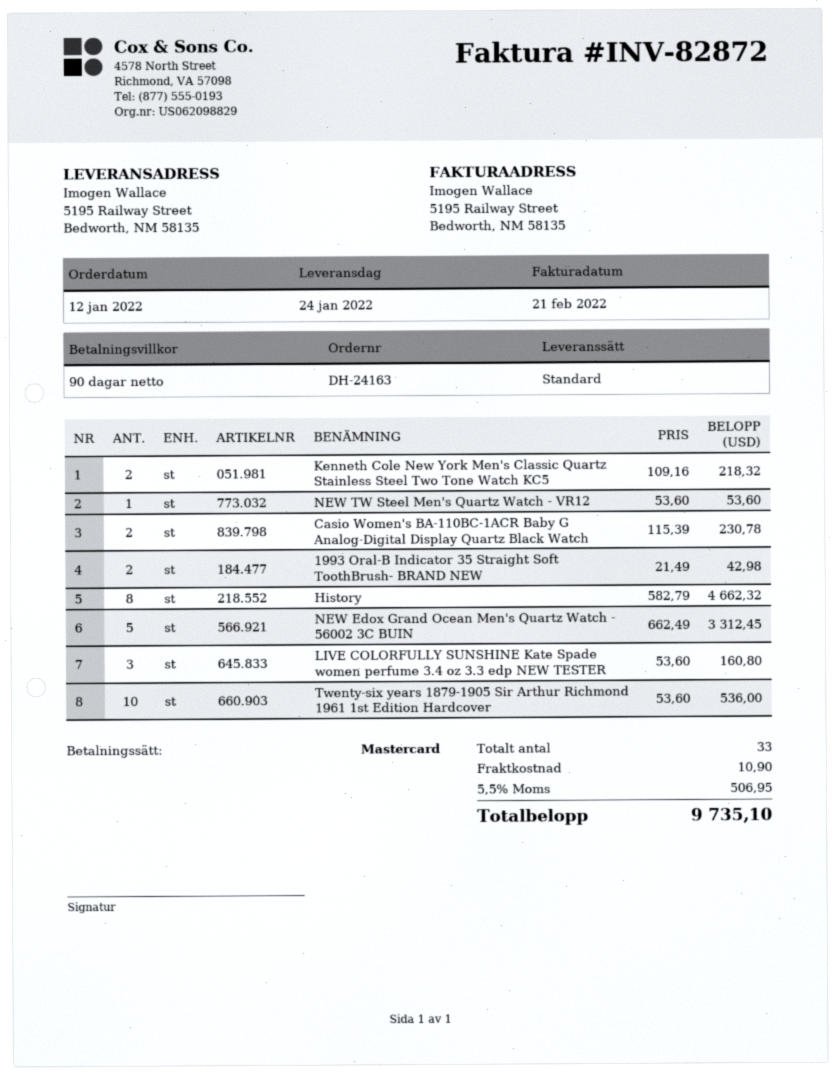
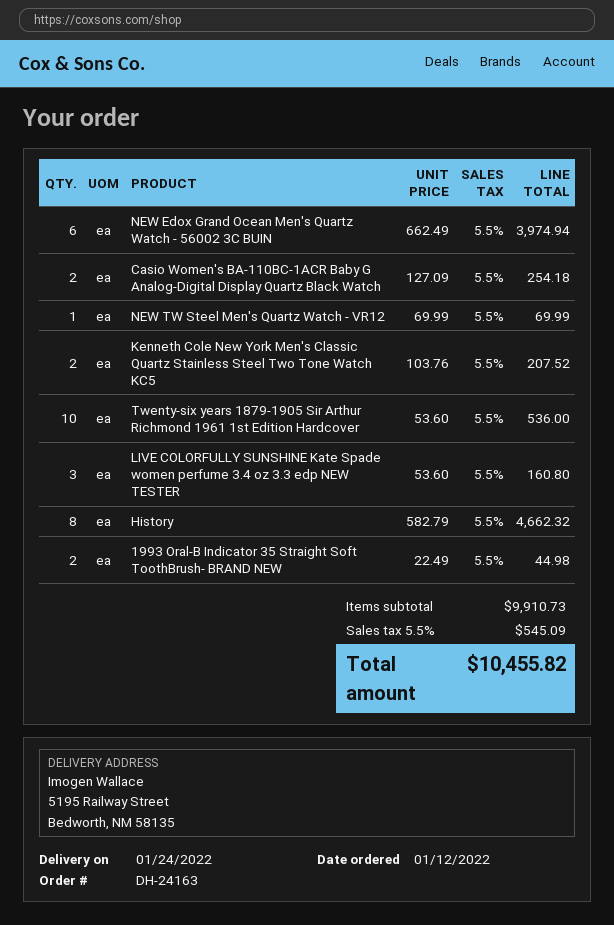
Kenneth Cole New York Men's Classic Quartz Stainless Steel Two Tone Watch KC5: 2 x 109.16 = 218.32 -> 2 x 103.76 = 207.52
NEW TW Steel Men's Quartz Watch - VR12: 1 x 53.60 = 53.60 -> 1 x 69.99 = 69.99
Casio Women's BA-110BC-1ACR Baby G Analog-Digital Display Quartz Black Watch: 2 x 115.39 = 230.78 -> 2 x 127.09 = 254.18
1993 Oral-B Indicator 35 Straight Soft ToothBrush- BRAND NEW: 2 x 21.49 = 42.98 -> 2 x 22.49 = 44.98
NEW Edox Grand Ocean Men's Quartz Watch - 56002 3C BUIN: 5 x 662.49 = 3312.45 -> 6 x 662.49 = 3974.94
shipping: 10.90 -> none
tax: 5.5% = 506.95 -> 5.5% = 545.09
total: 9735.10 -> 10455.82

